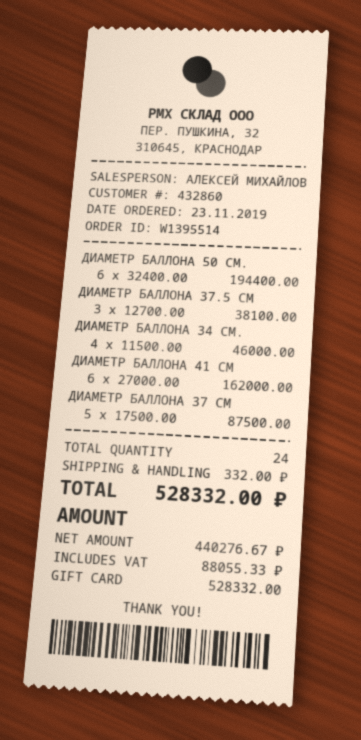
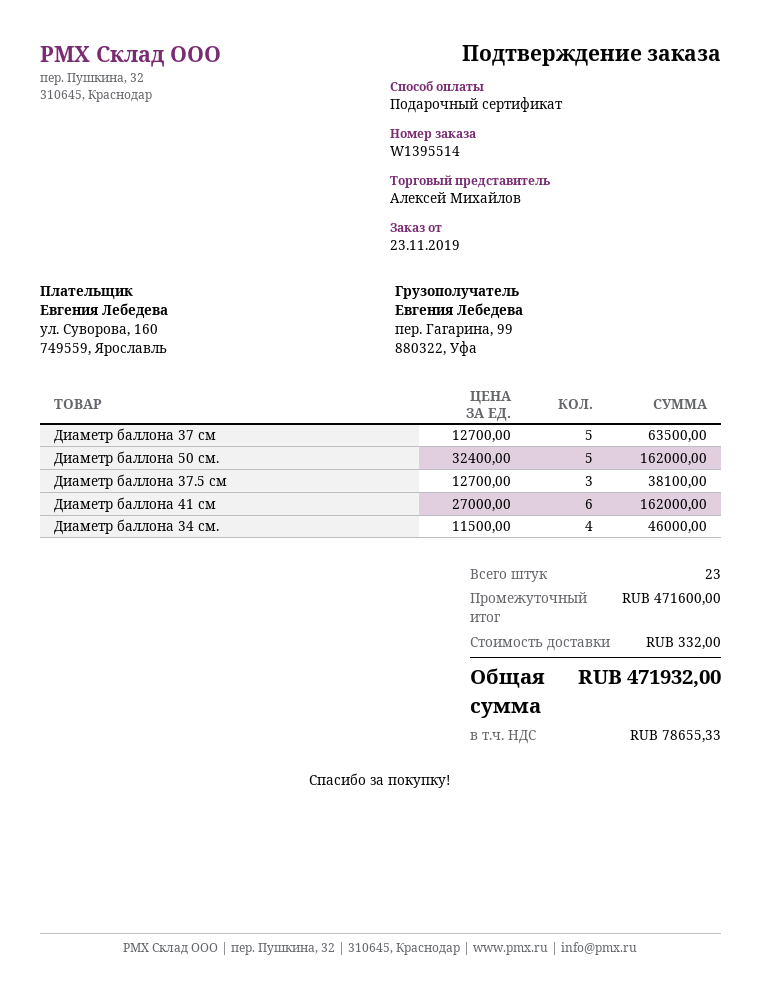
ДИАМЕТР БАЛЛОНА 50 СМ.: 6 x 32400.00 = 194400.00 -> 5 x 32400.00 = 162000.00
ДИАМЕТР БАЛЛОНА 37 СМ: 5 x 17500.00 = 87500.00 -> 5 x 12700.00 = 63500.00
total quantity: 24 -> 23
tax: 88055.33 -> 78655.33
total: 528332.00 -> 471932.00

